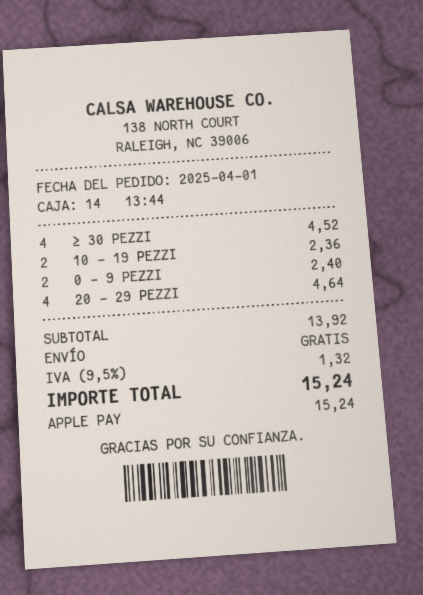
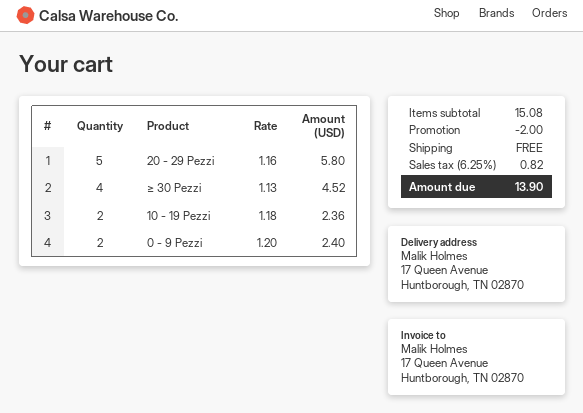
20 - 29 PEZZI: 4 for 4.64 -> 5 for 5.80
subtotal: 13.92 -> 15.08
discount: none -> 2.00
tax: 9.5% = 1.32 -> 6.25% = 0.82
total: 15.24 -> 13.90

